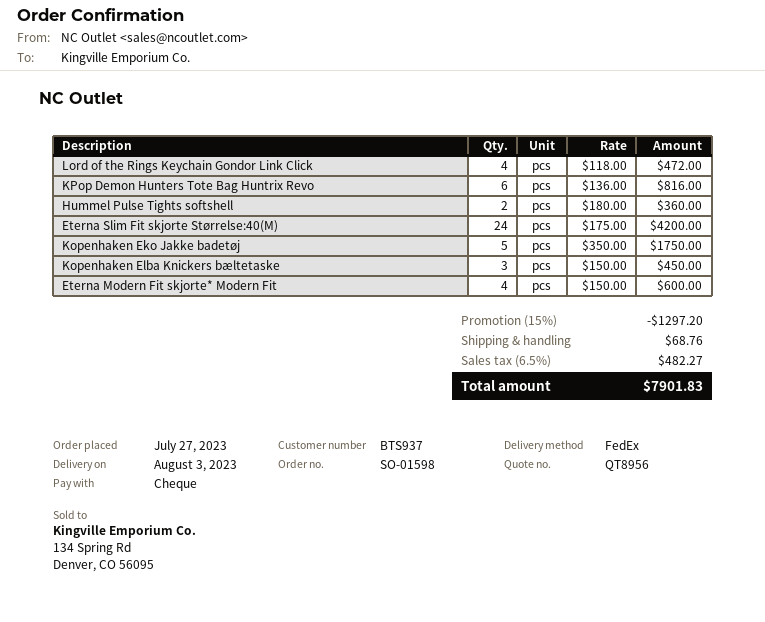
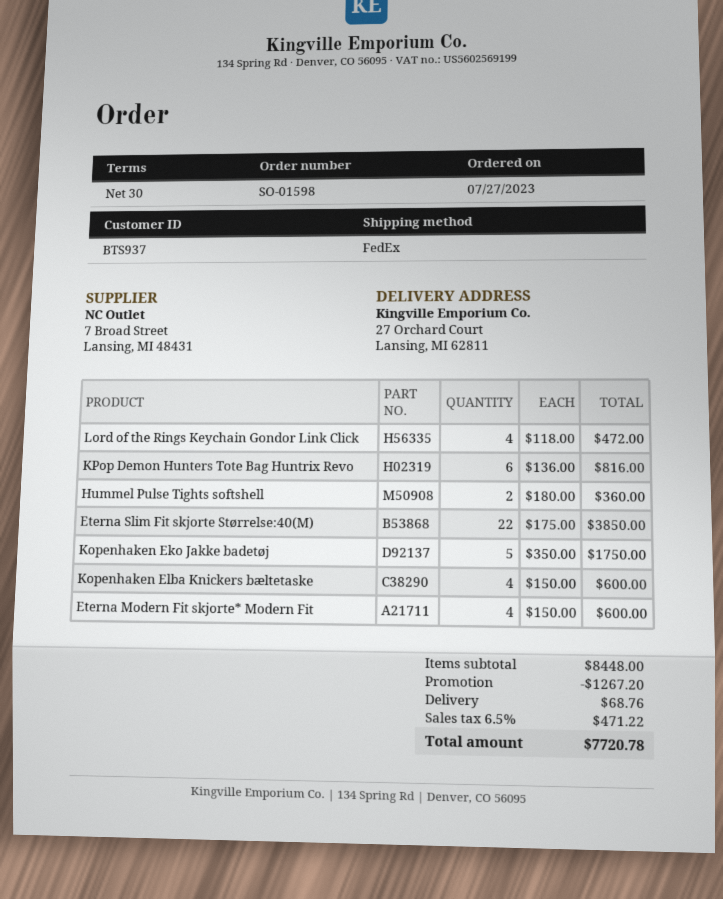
Eterna Slim Fit skjorte Størrelse:40(M): 24 x 175.00 = 4200.00 -> 22 x 175.00 = 3850.00
Kopenhaken Elba Knickers bæltetaske: 3 x 150.00 = 450.00 -> 4 x 150.00 = 600.00
discount: 1297.20 -> 1267.20
tax: 6.5% = 482.27 -> 6.5% = 471.22
total: 7901.83 -> 7720.78

